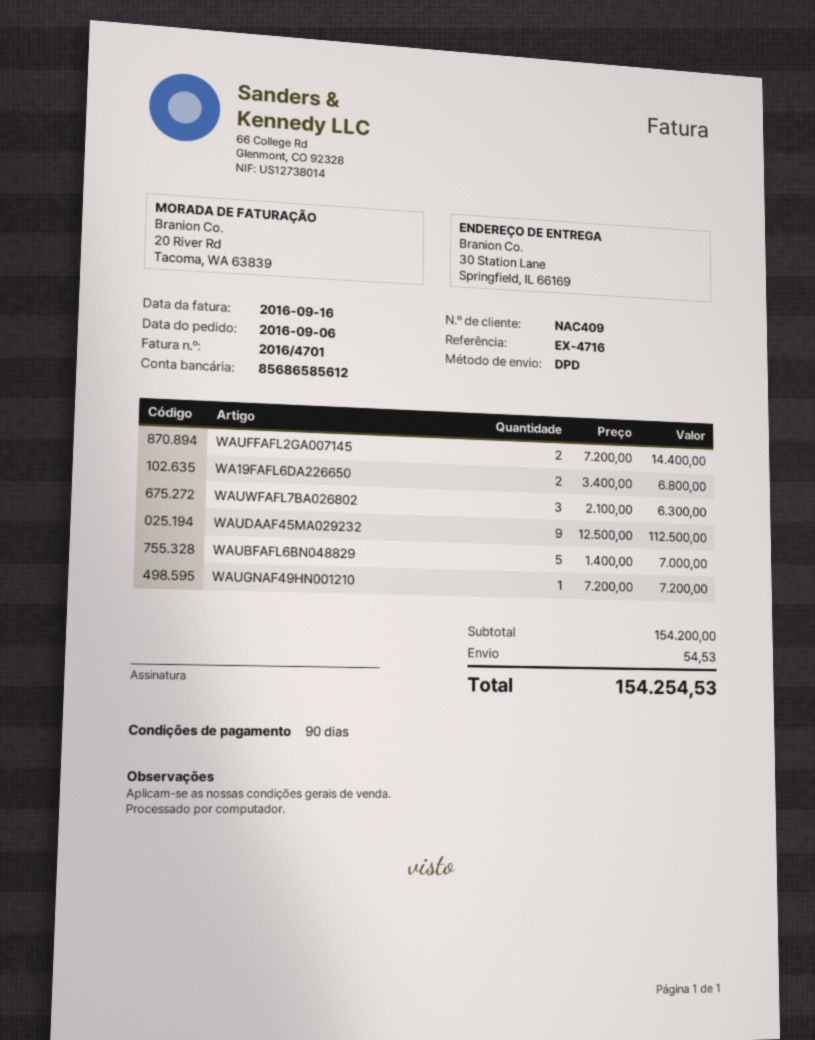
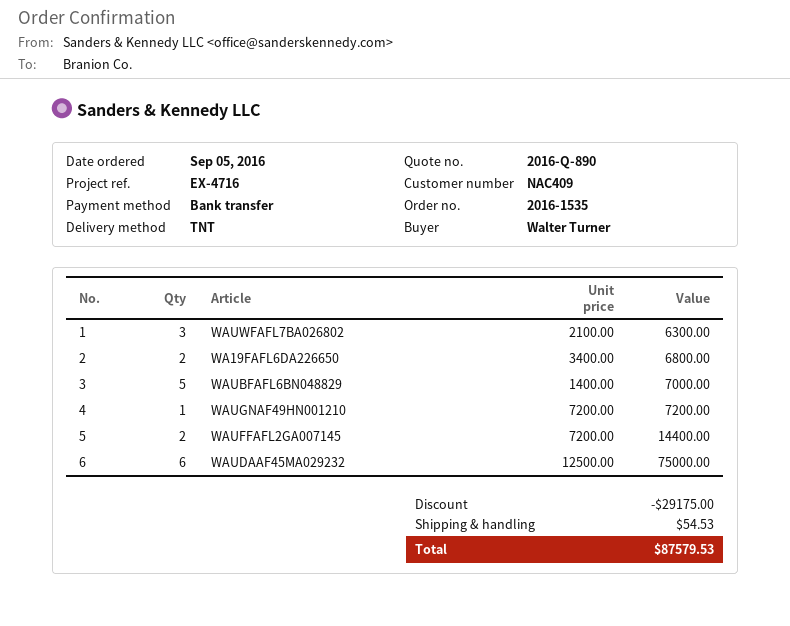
order date: 2016-09-06 -> 2016-09-05
shipping method: DPD -> TNT
WAUDAAF45MA029232: 9 x 12500.00 = 112500.00 -> 6 x 12500.00 = 75000.00
discount: none -> 29175.00
total: 154254.53 -> 87579.53

